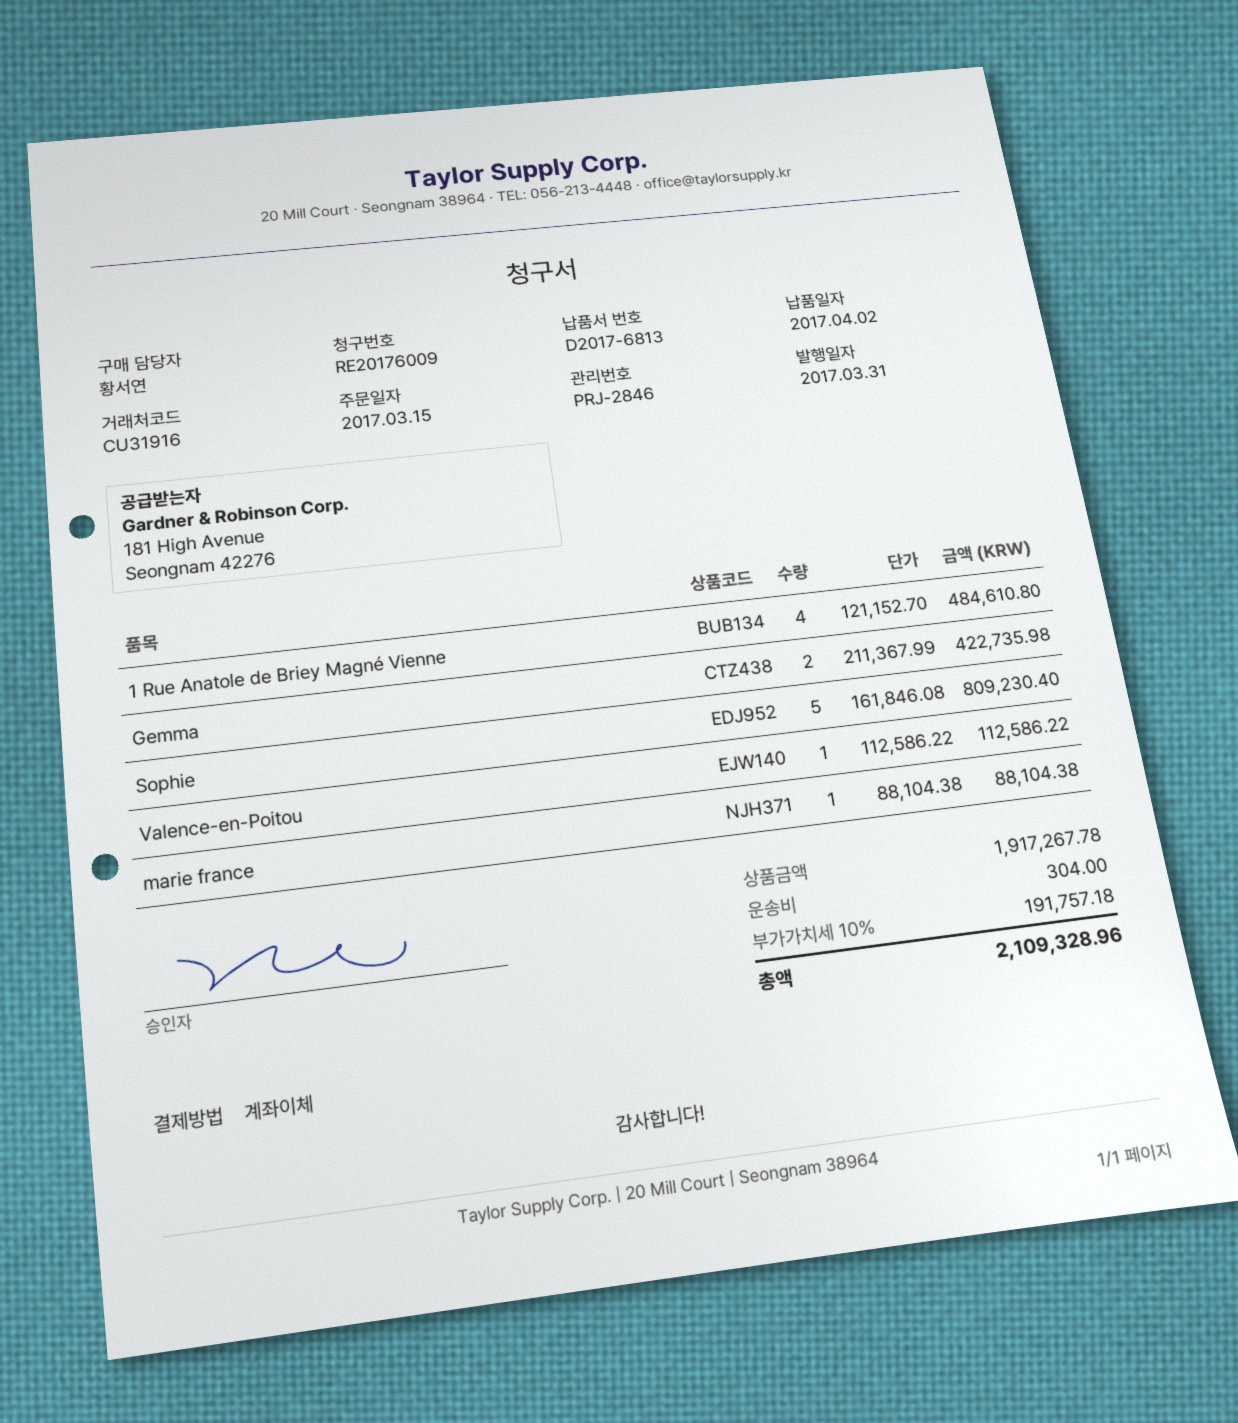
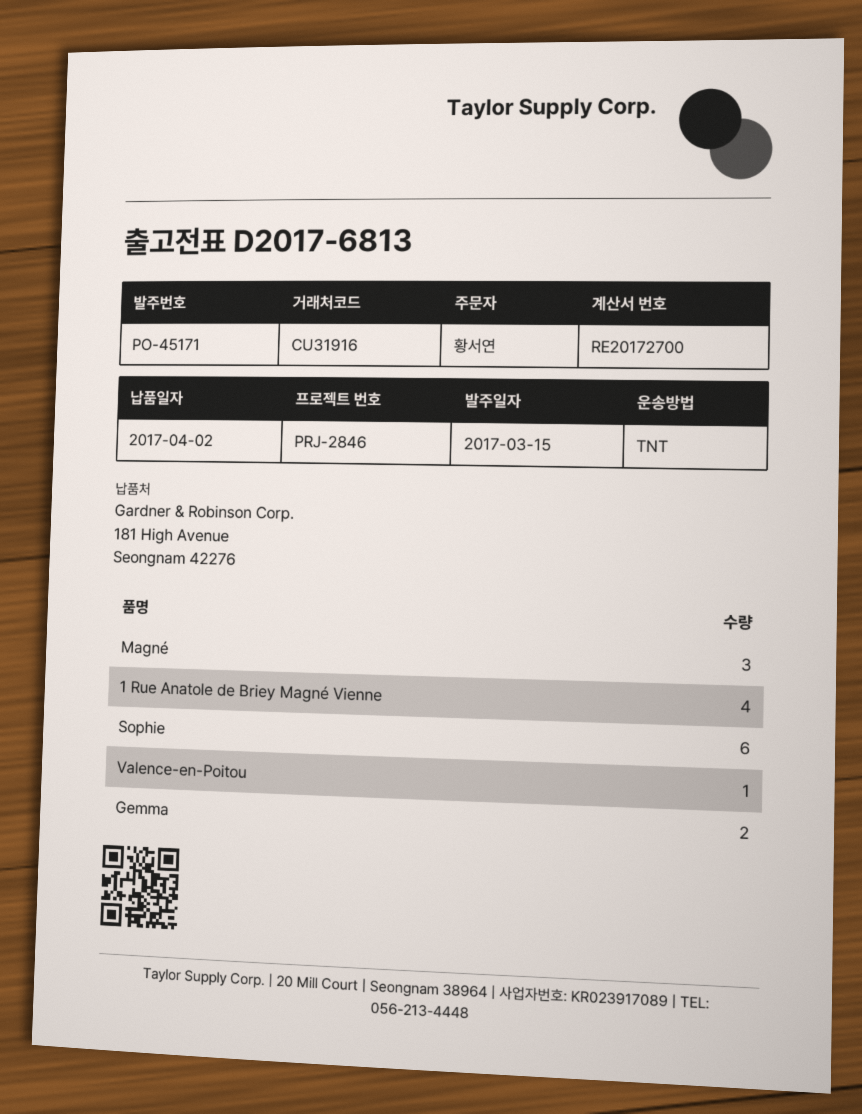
invoice number: RE20176009 -> RE20172700
Sophie: 5 -> 6
marie france: 1 -> none
Magné: none -> 3

